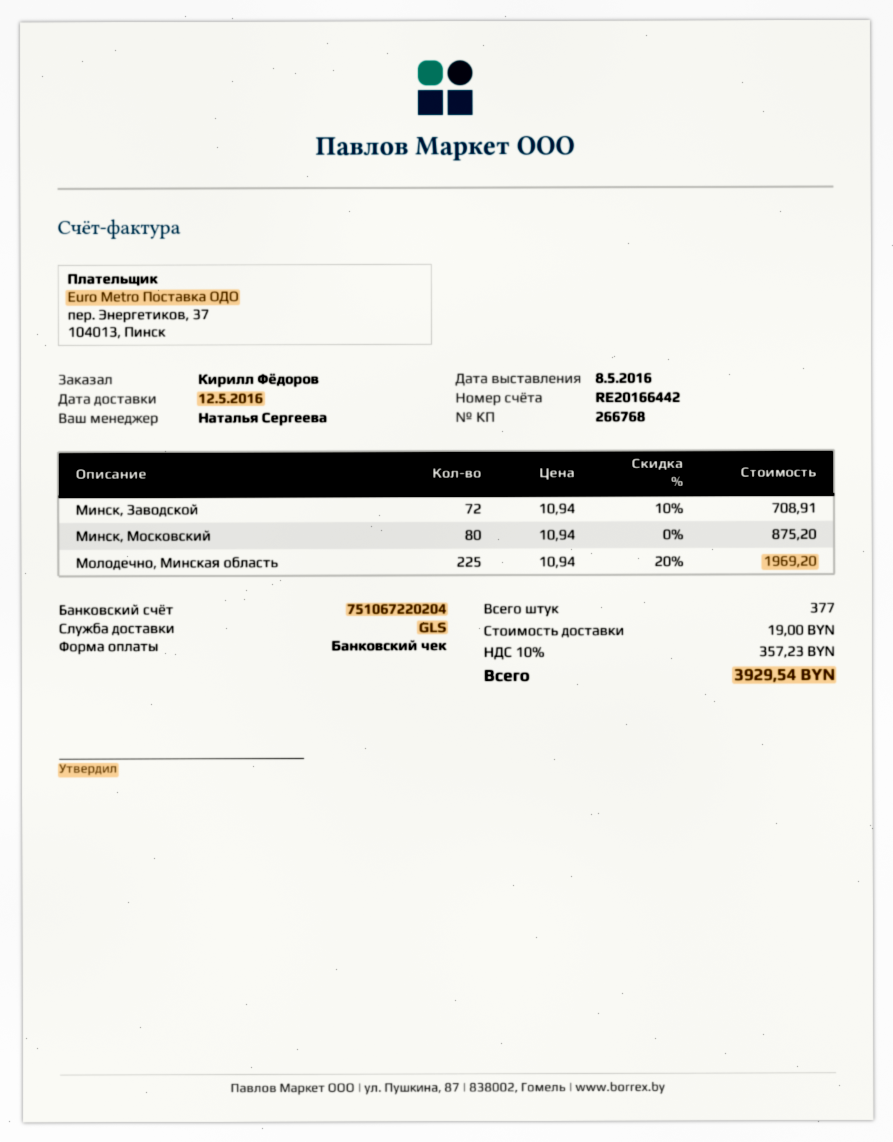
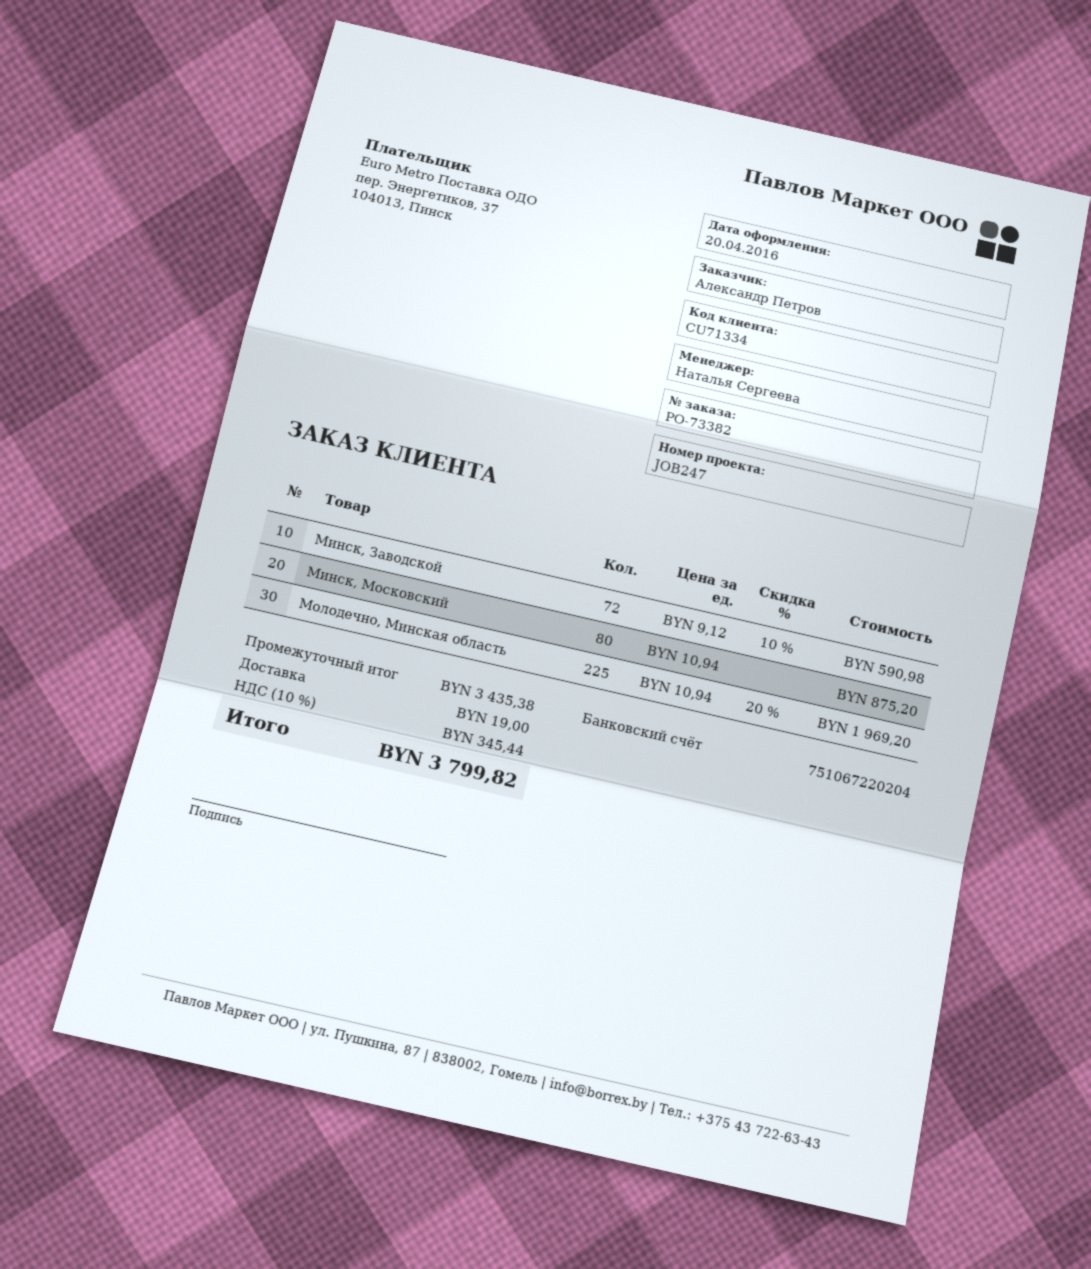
ordered by: Кирилл Фёдоров -> Александр Петров
Минск, Заводской: 72 x 10.94 - 10% = 708.91 -> 72 x 9.12 - 10% = 590.98
tax: 10% = 357.23 -> 10% = 345.44
total: 3929.54 -> 3799.82

